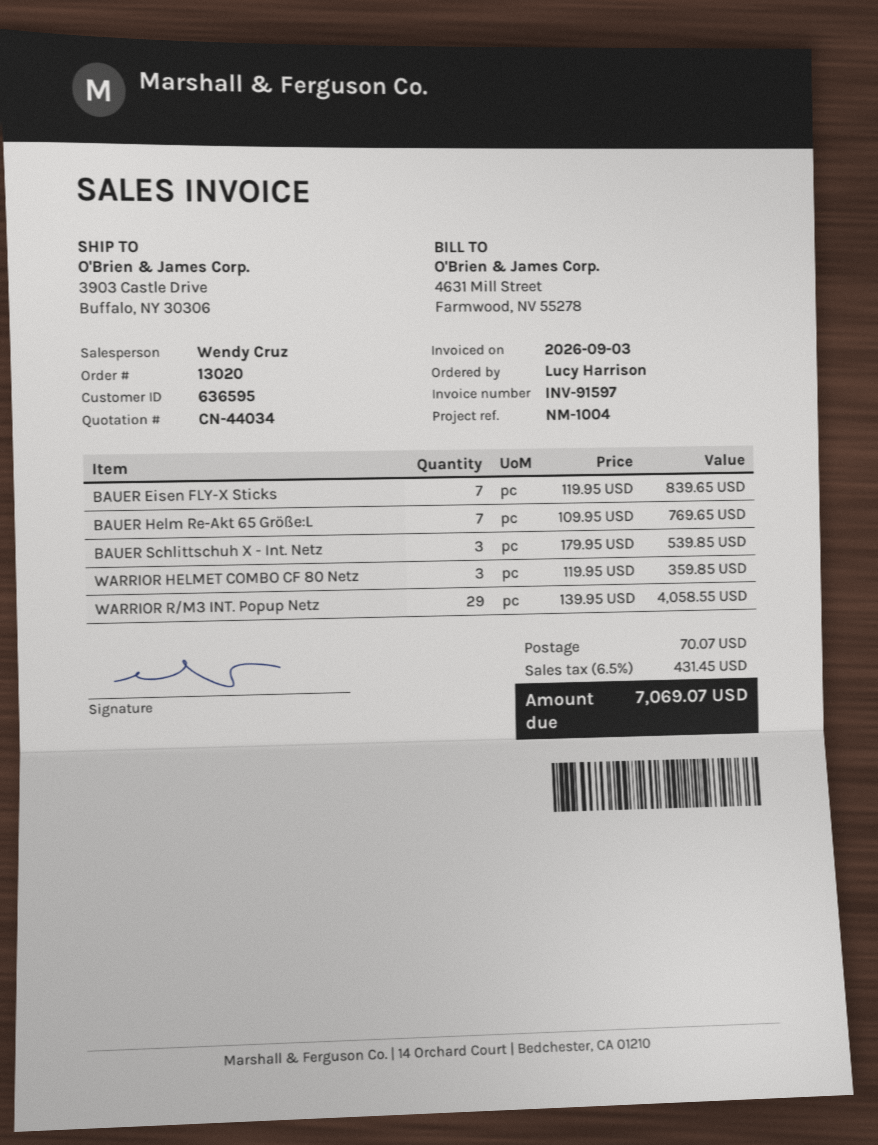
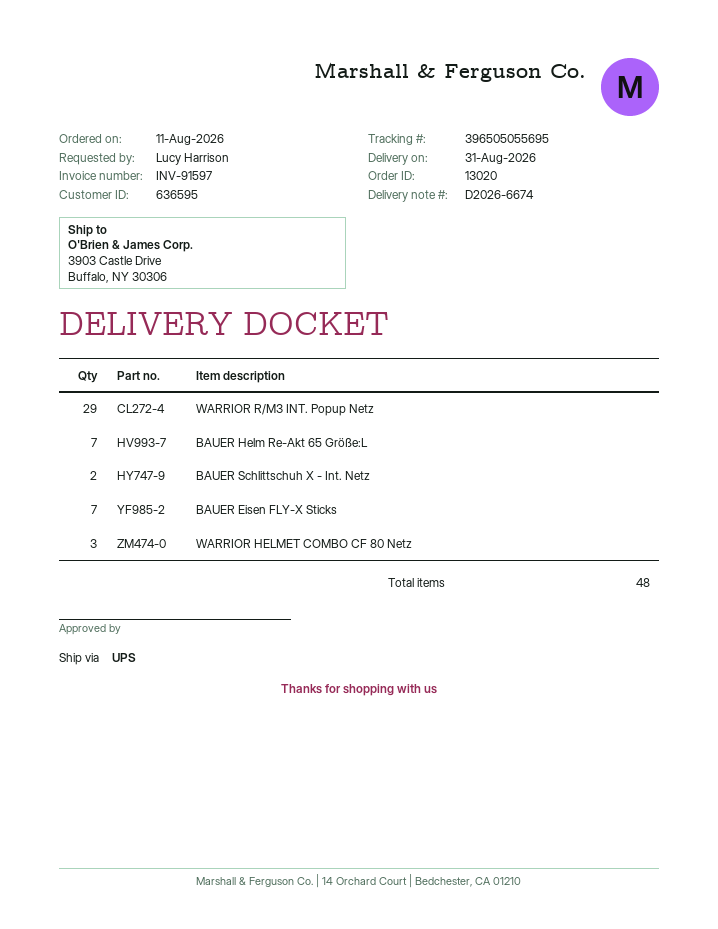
BAUER Schlittschuh X - Int. Netz: 3 -> 2

